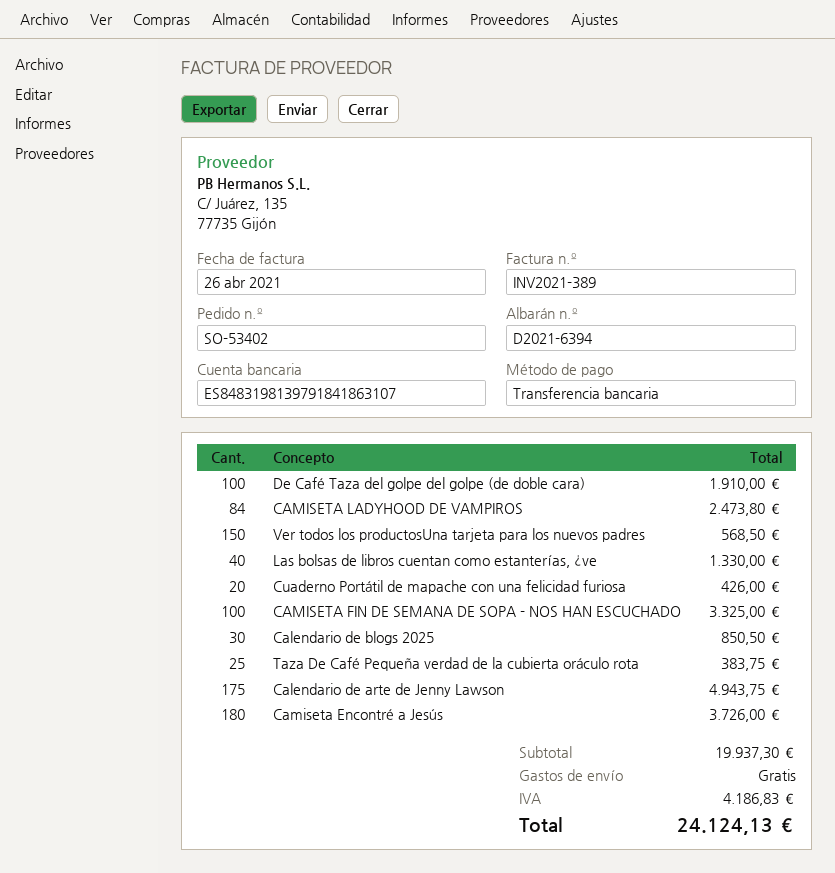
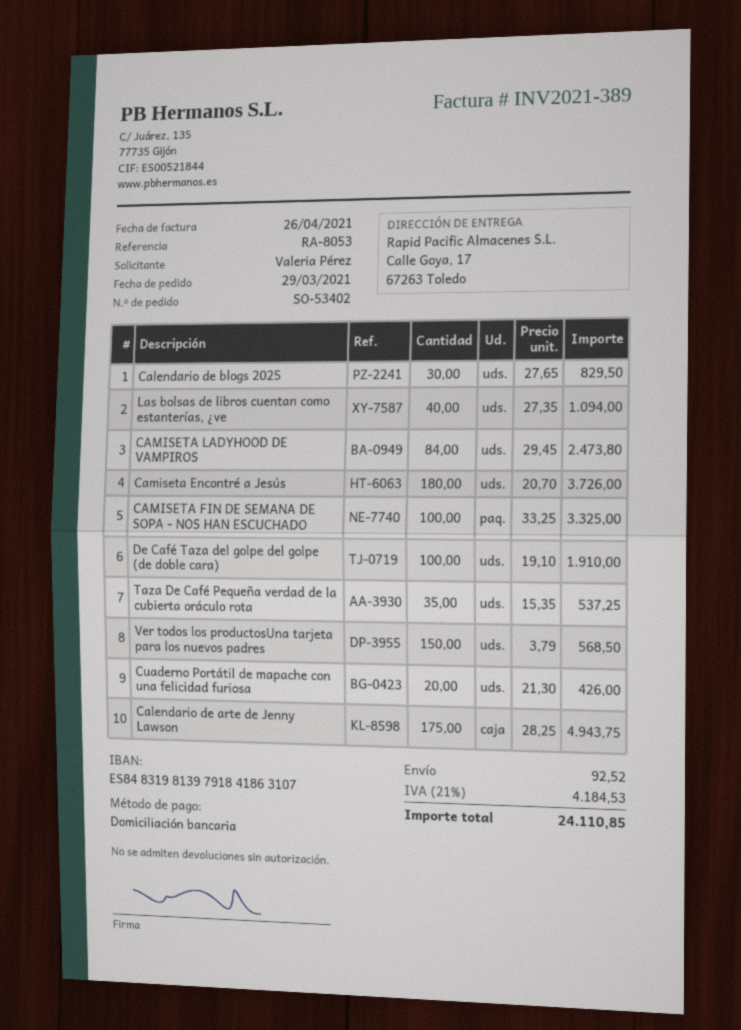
payment method: bank transfer -> direct debit
Las bolsas de libros cuentan como estanterías, ¿ve: 40 for 1330.00 -> 40 for 1094.00
Calendario de blogs 2025: 30 for 850.50 -> 30 for 829.50
Taza De Café Pequeña verdad de la cubierta oráculo rota: 25 for 383.75 -> 35 for 537.25
shipping: 0.00 -> 92.52
tax: 4186.83 -> 4184.53
total: 24124.13 -> 24110.85

